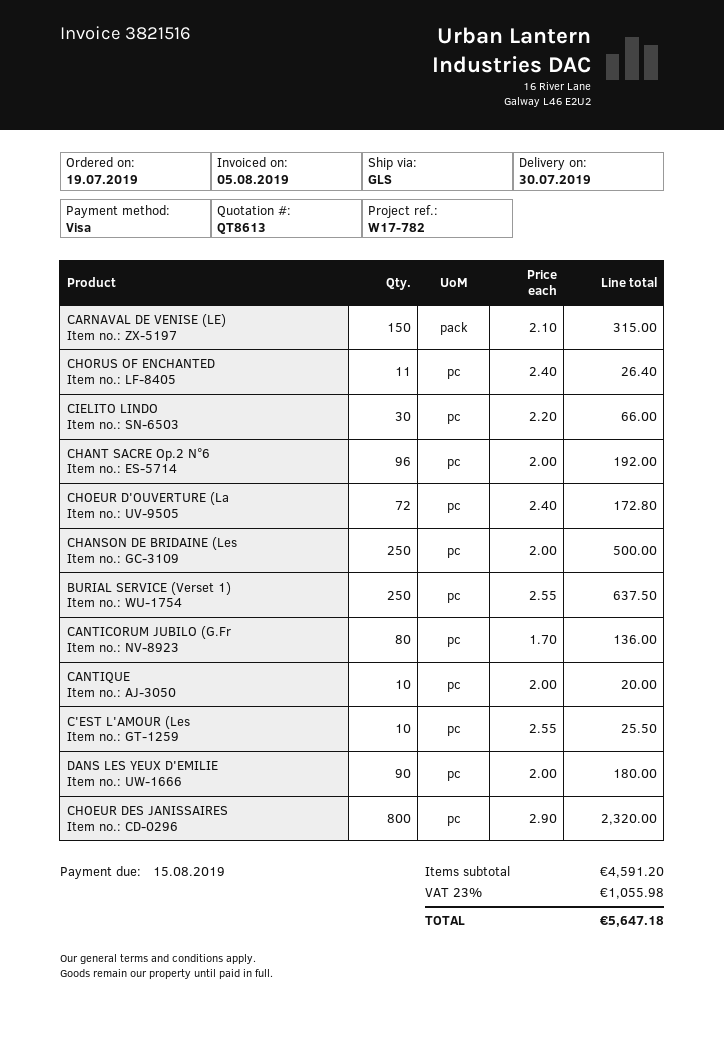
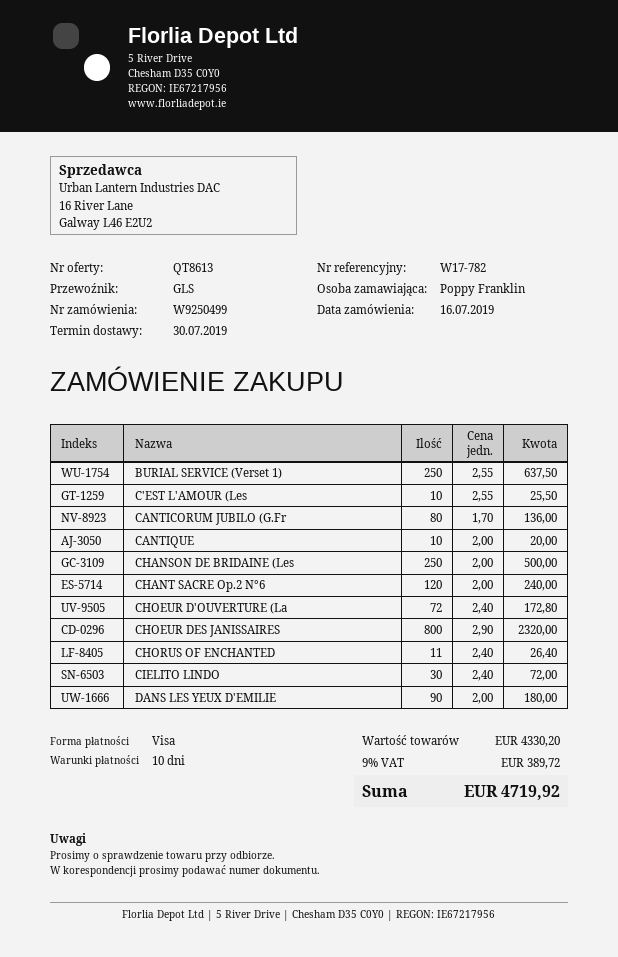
order date: 2019-07-19 -> 2019-07-16
CARNAVAL DE VENISE (LE): 150 x 2.10 = 315.00 -> none
CIELITO LINDO: 30 x 2.20 = 66.00 -> 30 x 2.40 = 72.00
CHANT SACRE Op.2 N°6: 96 x 2.00 = 192.00 -> 120 x 2.00 = 240.00
subtotal: 4591.20 -> 4330.20
tax: 23% = 1055.98 -> 9% = 389.72
total: 5647.18 -> 4719.92

